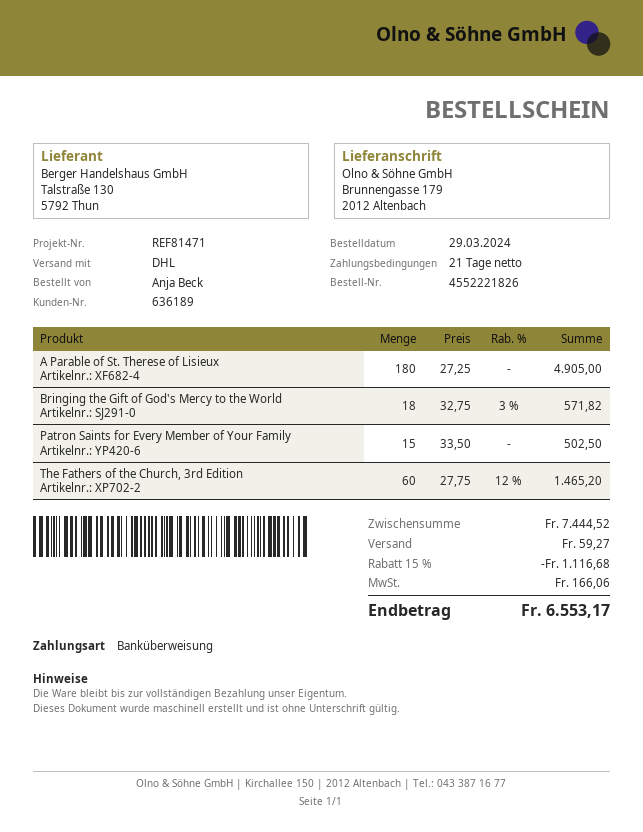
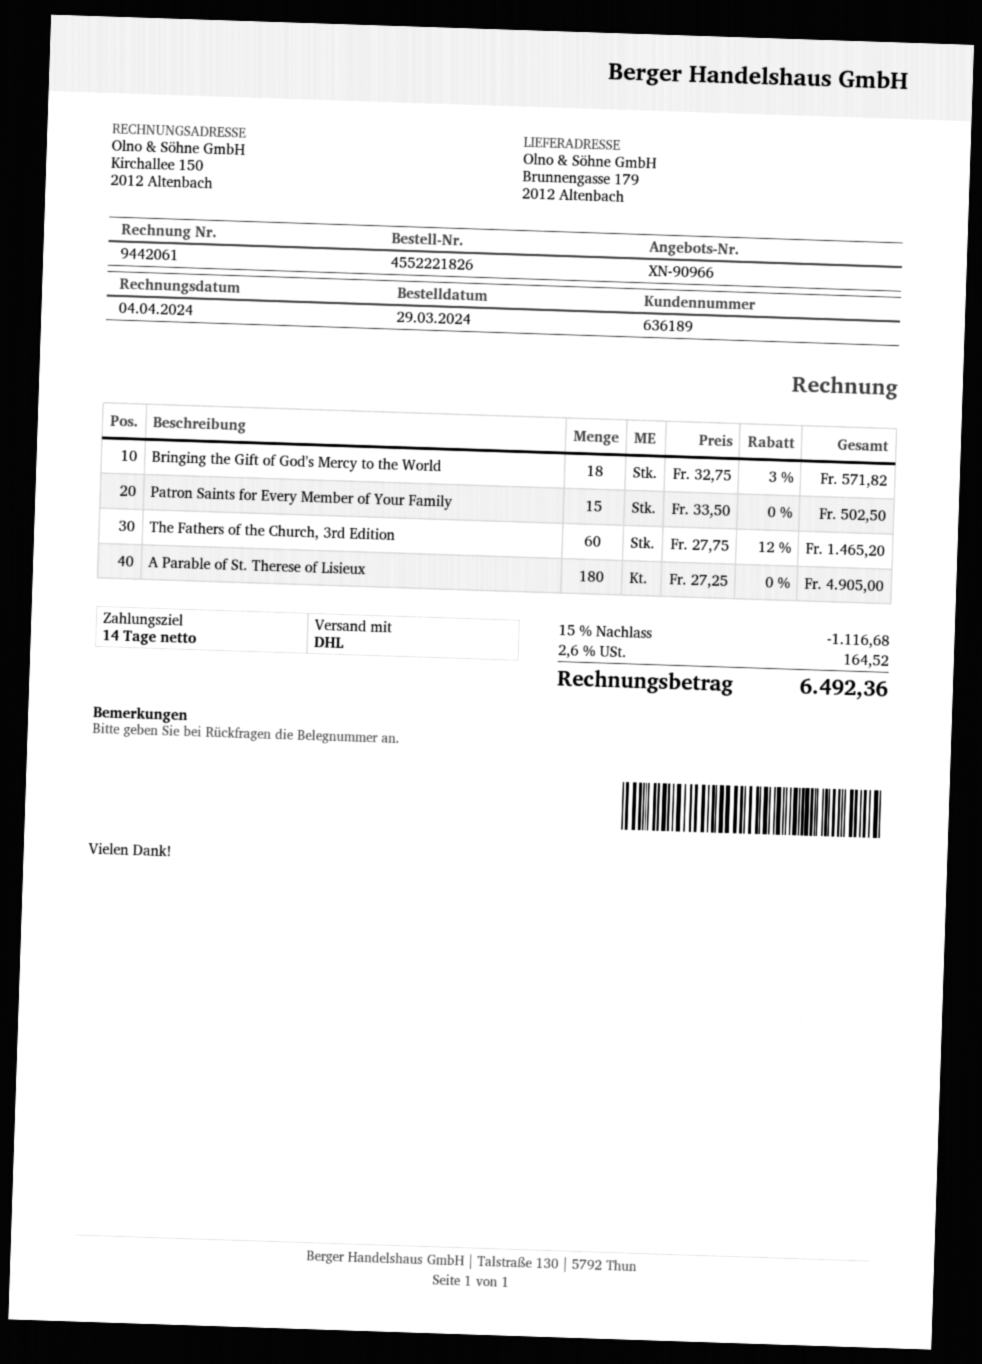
payment terms: 21 days -> 14 days
shipping: 59.27 -> none
tax: 166.06 -> 164.52
total: 6553.17 -> 6492.36

